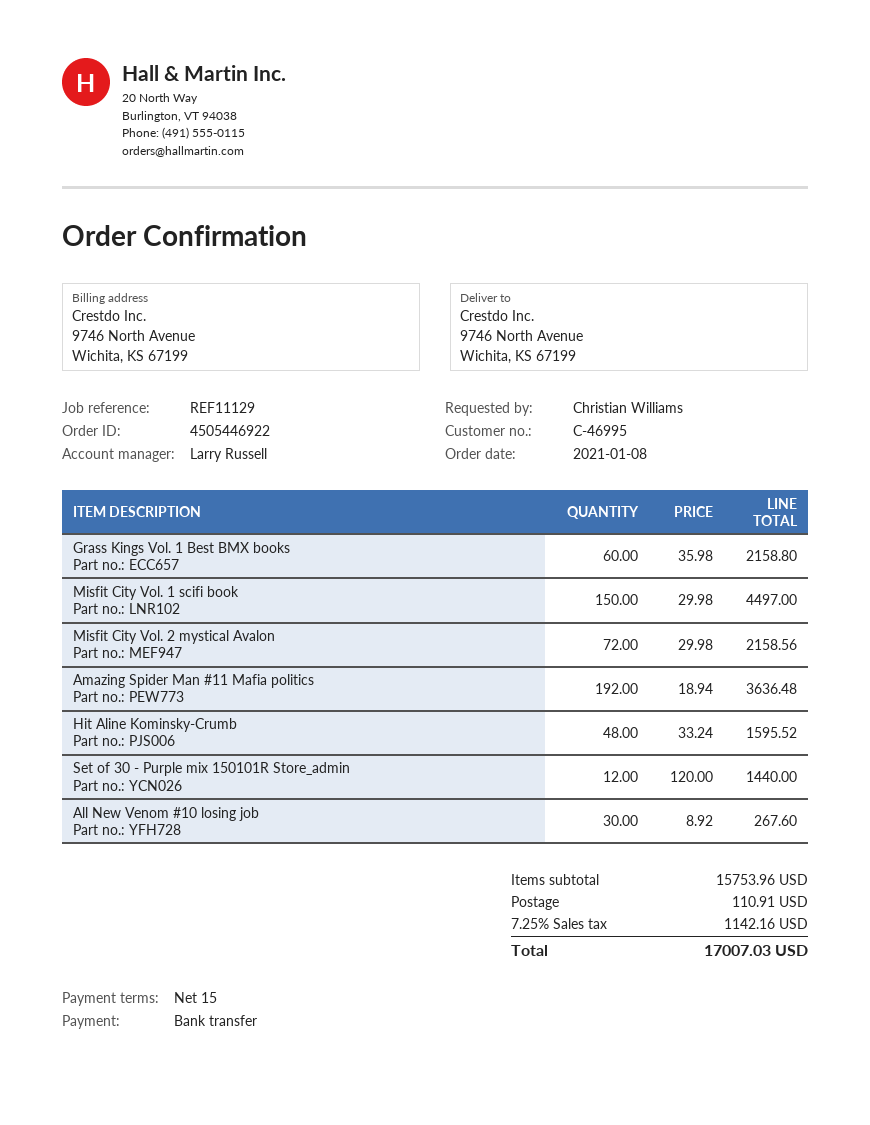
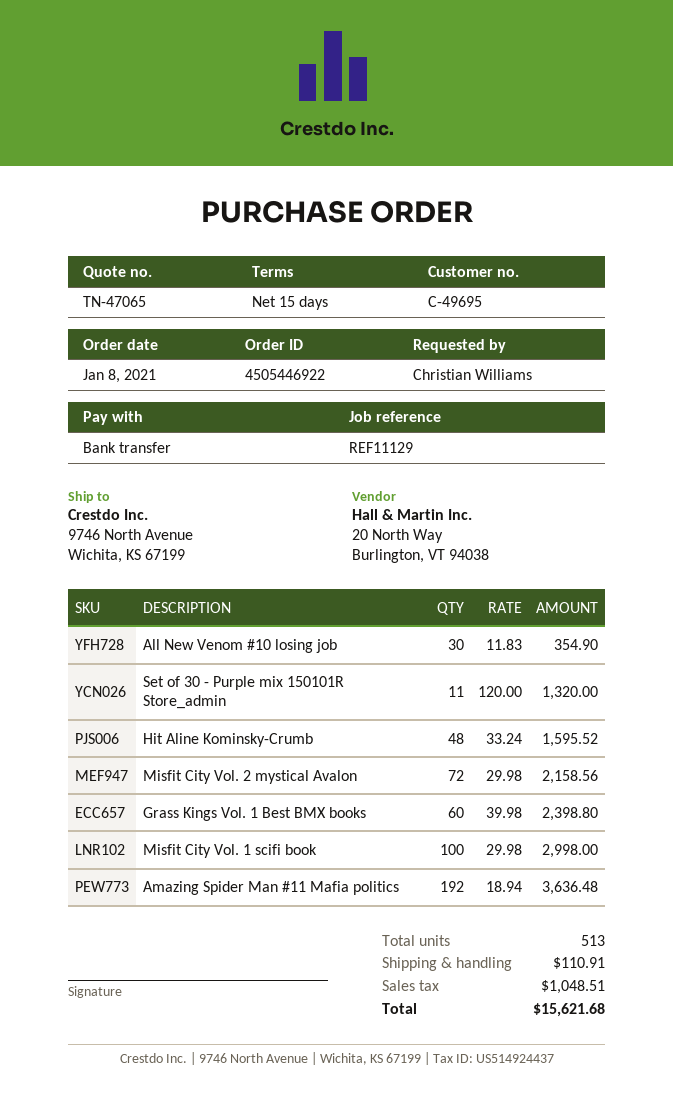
customer number: C-46995 -> C-49695
Grass Kings Vol. 1 Best BMX books: 60 x 35.98 = 2158.80 -> 60 x 39.98 = 2398.80
Misfit City Vol. 1 scifi book: 150 x 29.98 = 4497.00 -> 100 x 29.98 = 2998.00
Set of 30 - Purple mix 150101R Store_admin: 12 x 120.00 = 1440.00 -> 11 x 120.00 = 1320.00
All New Venom #10 losing job: 30 x 8.92 = 267.60 -> 30 x 11.83 = 354.90
tax: 1142.16 -> 1048.51
total: 17007.03 -> 15621.68

